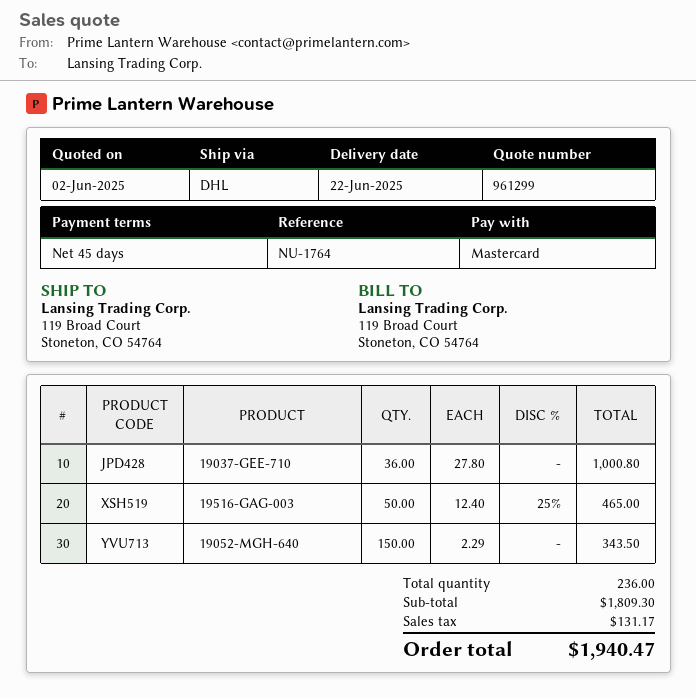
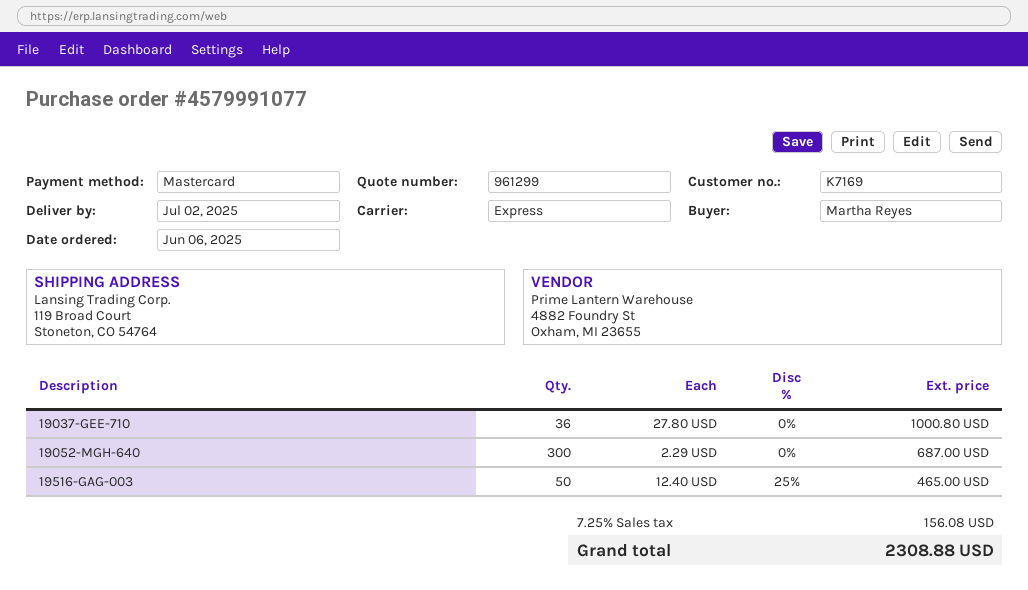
delivery date: 2025-06-22 -> 2025-07-02
shipping method: DHL -> express
19052-MGH-640: 150 x 2.29 = 343.50 -> 300 x 2.29 = 687.00
tax: 131.17 -> 156.08
total: 1940.47 -> 2308.88

